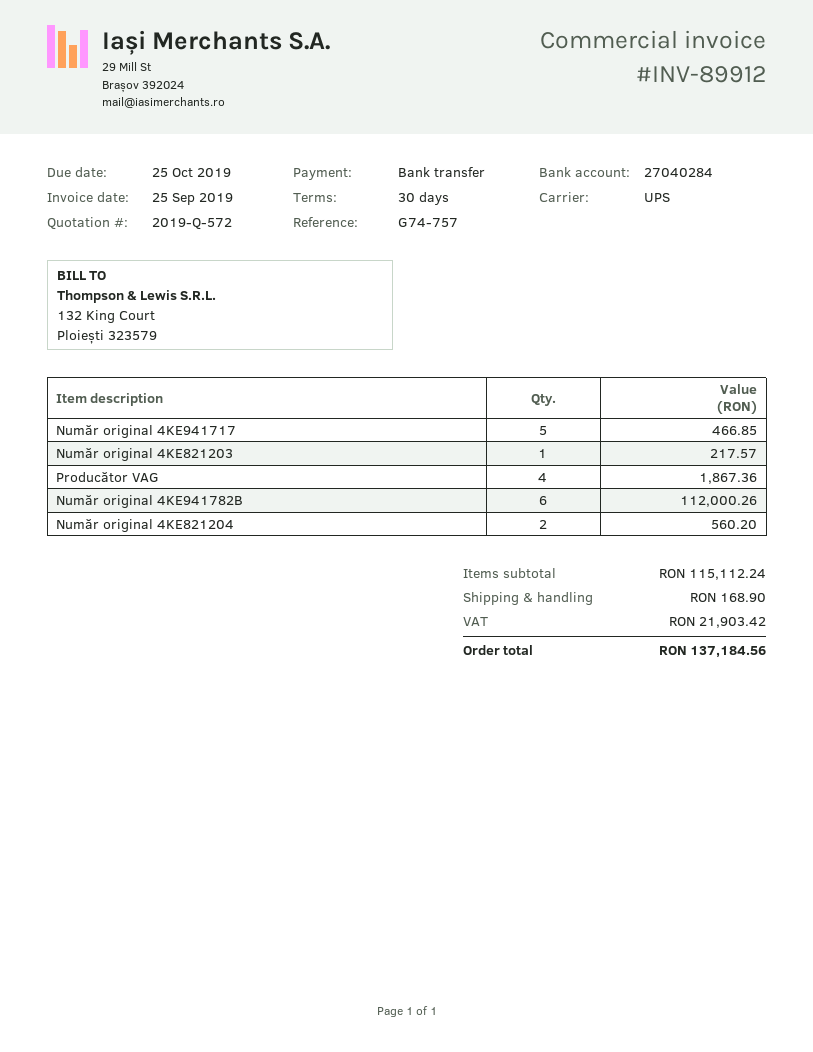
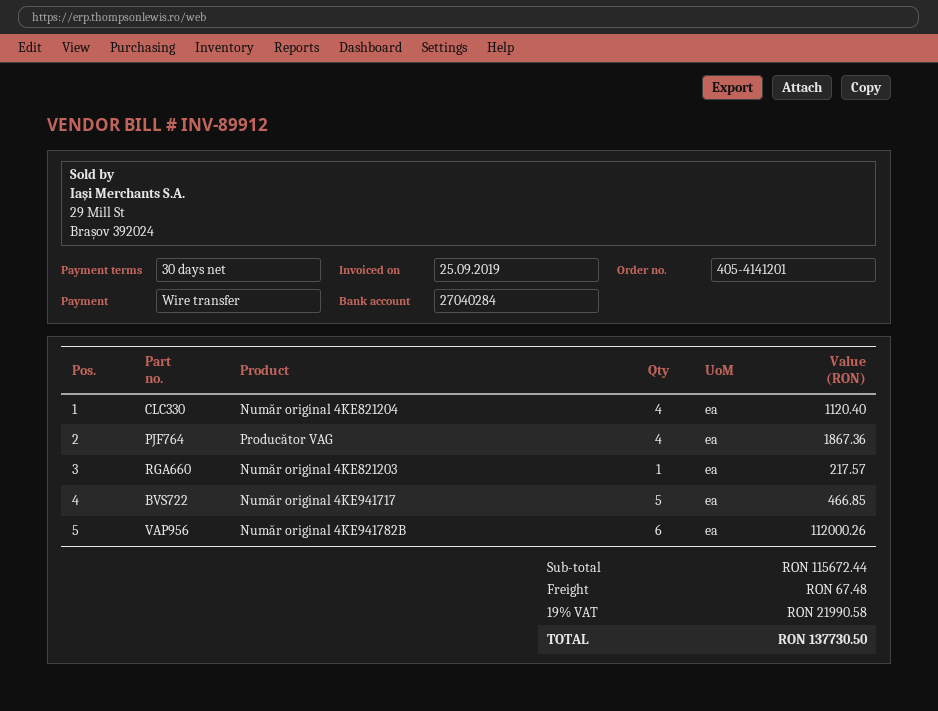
Număr original 4KE821204: 2 for 560.20 -> 4 for 1120.40
subtotal: 115112.24 -> 115672.44
shipping: 168.90 -> 67.48
tax: 21903.42 -> 21990.58
total: 137184.56 -> 137730.50

